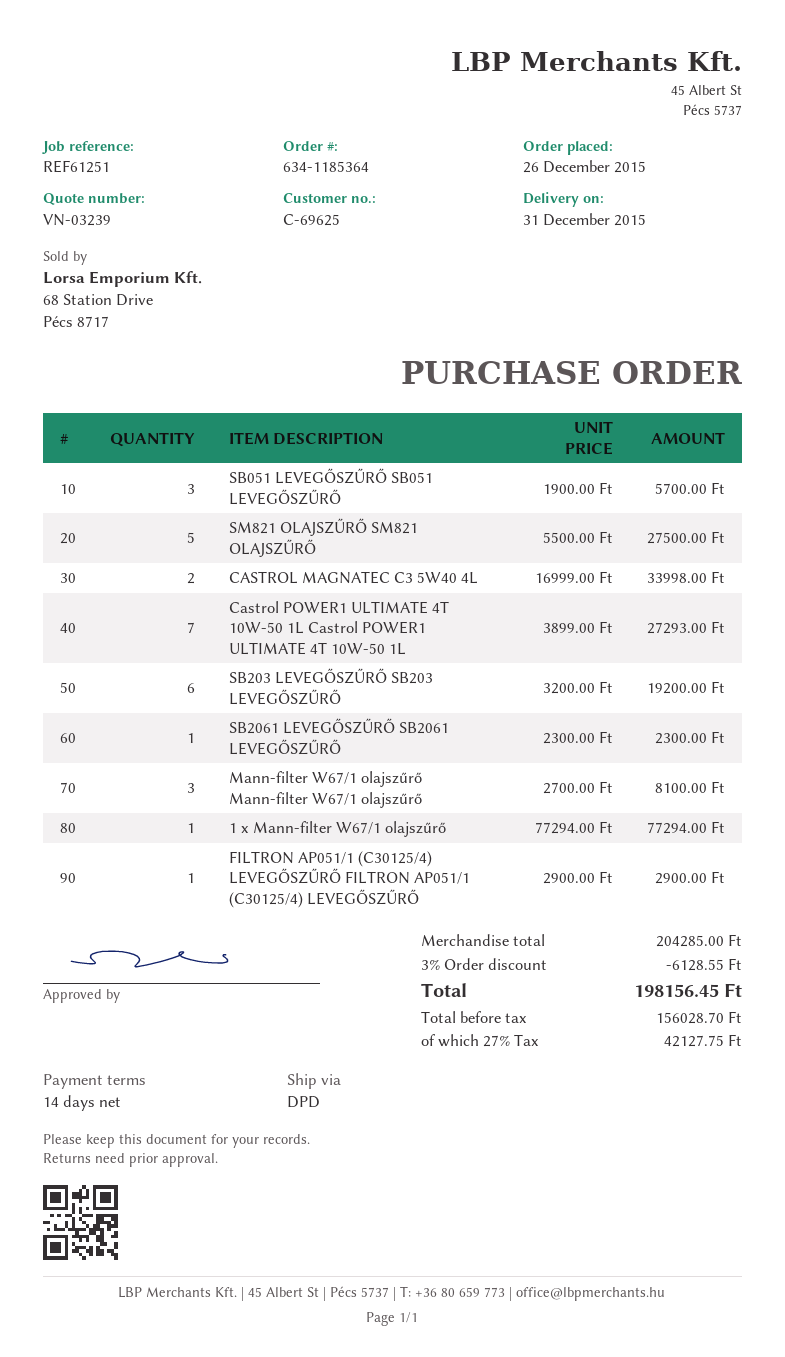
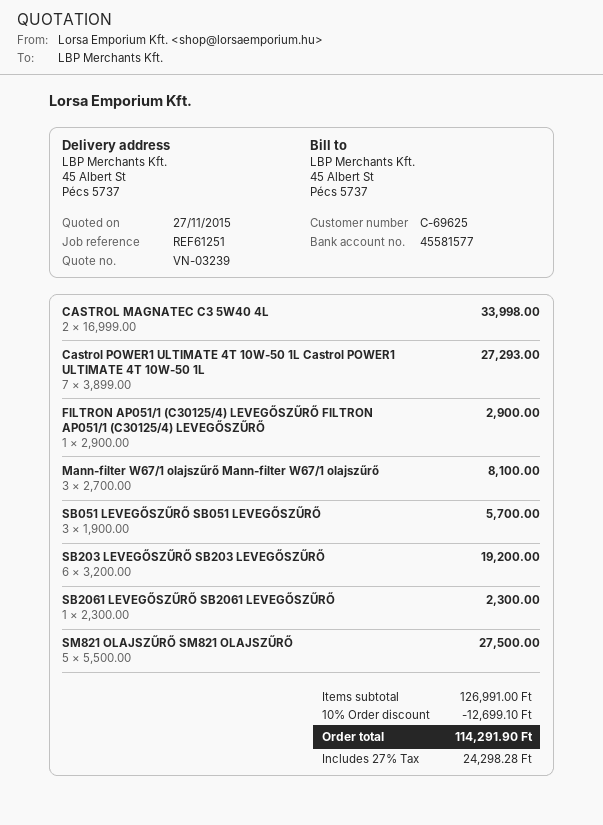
1 x Mann-filter W67/1 olajszűrő: 1 x 77294.00 = 77294.00 -> none
subtotal: 204285.00 -> 126991.00
discount: 3% = 6128.55 -> 10% = 12699.10
tax: 27% = 42127.75 -> 27% = 24298.28
total: 198156.45 -> 114291.90

